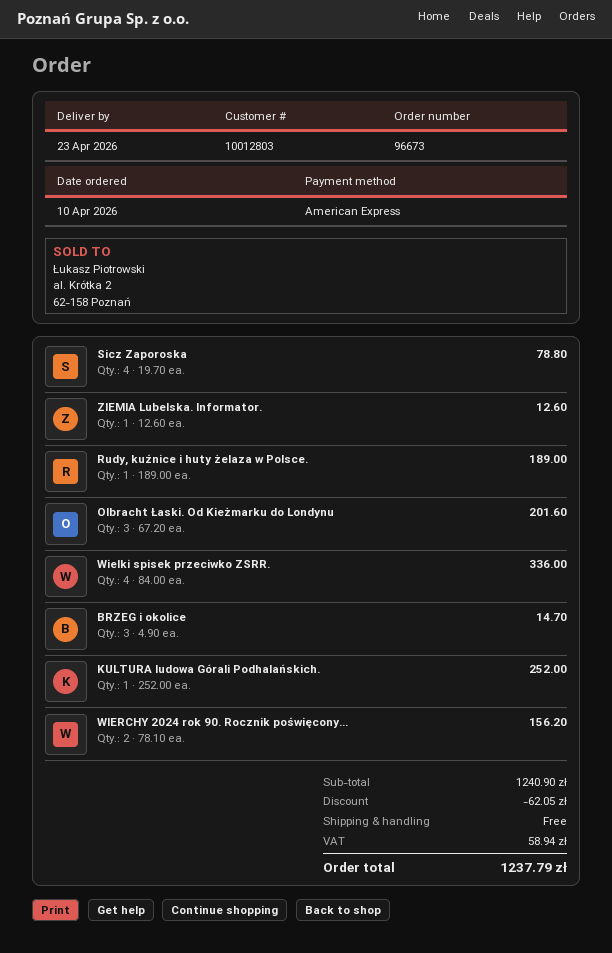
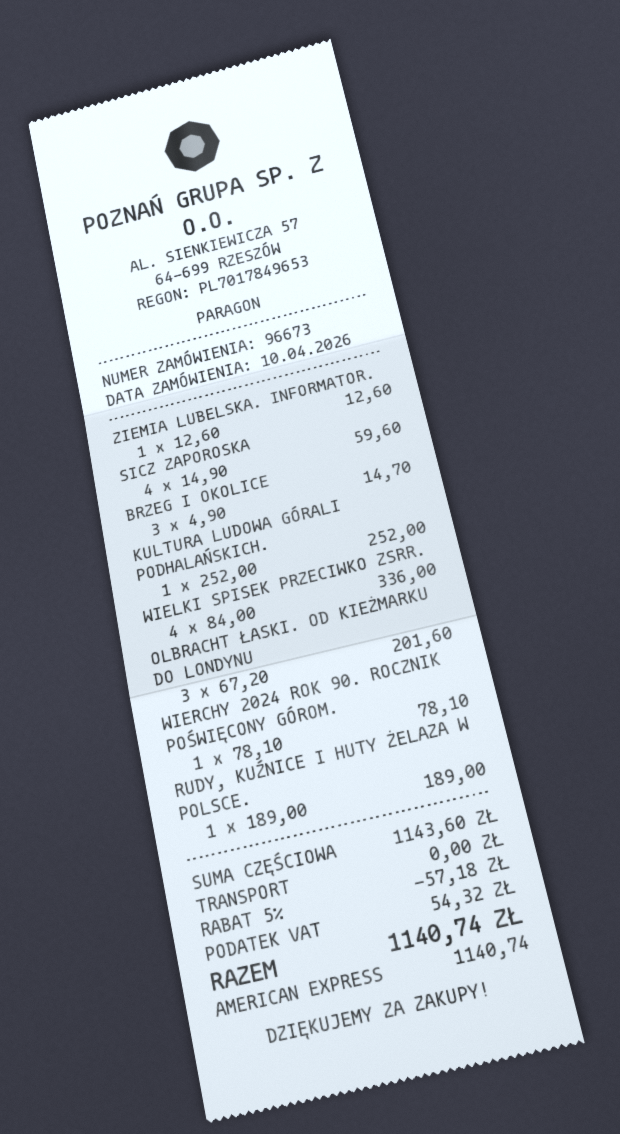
Sicz Zaporoska: 4 x 19.70 = 78.80 -> 4 x 14.90 = 59.60
WIERCHY 2024 rok 90. Rocznik poświęcony...: 2 x 78.10 = 156.20 -> 1 x 78.10 = 78.10
subtotal: 1240.90 -> 1143.60
discount: 62.05 -> 57.18
tax: 58.94 -> 54.32
total: 1237.79 -> 1140.74

